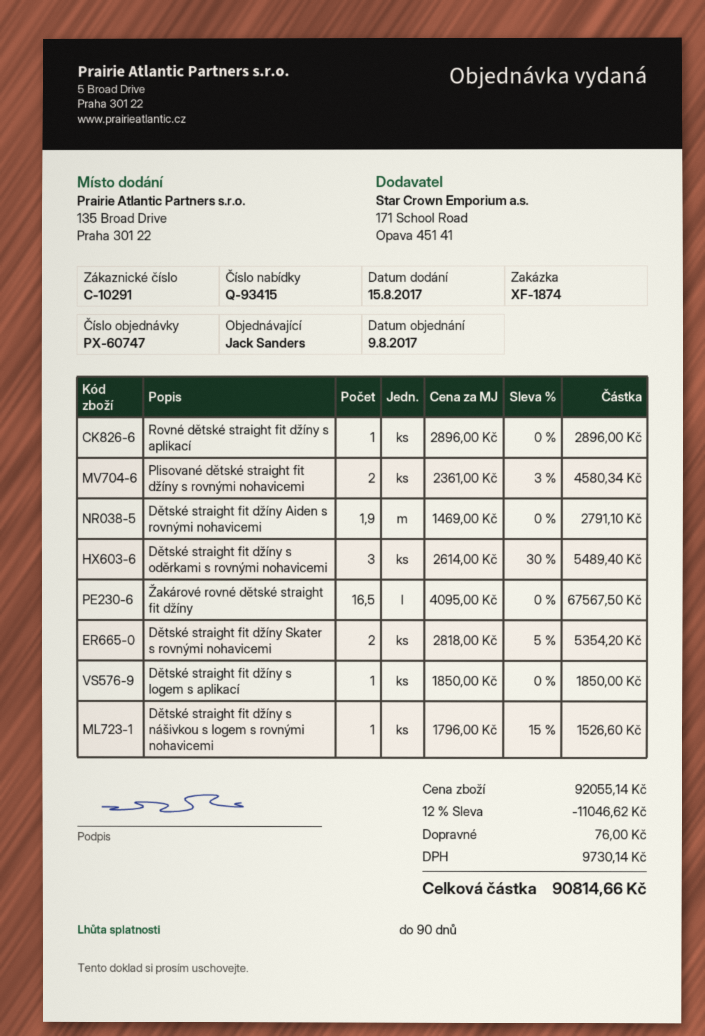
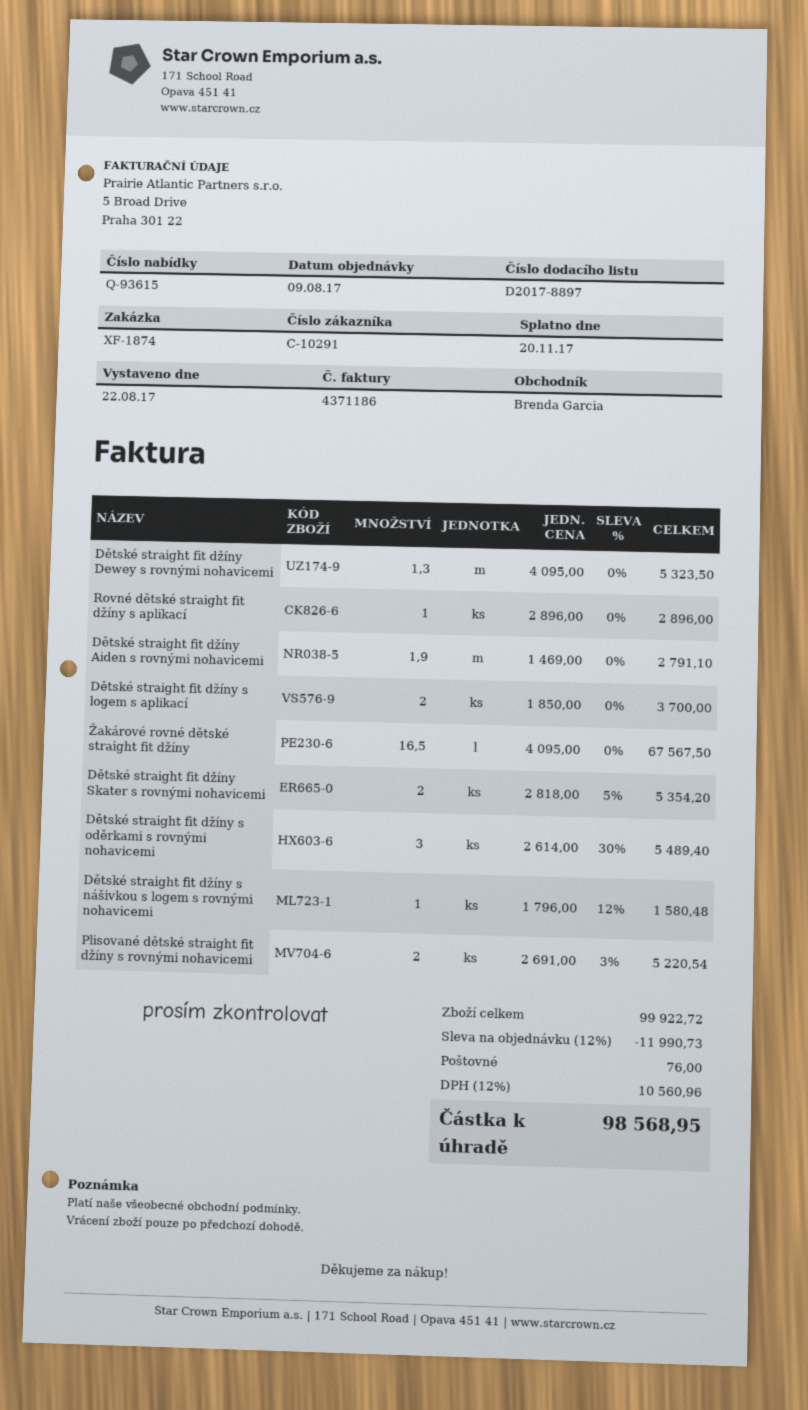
quote number: Q-93415 -> Q-93615
Plisované dětské straight fit džíny s rovnými nohavicemi: 2 x 2361.00 - 3% = 4580.34 -> 2 x 2691.00 - 3% = 5220.54
Dětské straight fit džíny s logem s aplikací: 1 x 1850.00 = 1850.00 -> 2 x 1850.00 = 3700.00
Dětské straight fit džíny s nášivkou s logem s rovnými nohavicemi: 1 x 1796.00 - 15% = 1526.60 -> 1 x 1796.00 - 12% = 1580.48
Dětské straight fit džíny Dewey s rovnými nohavicemi: none -> 1.3 x 4095.00 = 5323.50
subtotal: 92055.14 -> 99922.72
discount: 12% = 11046.62 -> 12% = 11990.73
tax: 9730.14 -> 10560.96
total: 90814.66 -> 98568.95

